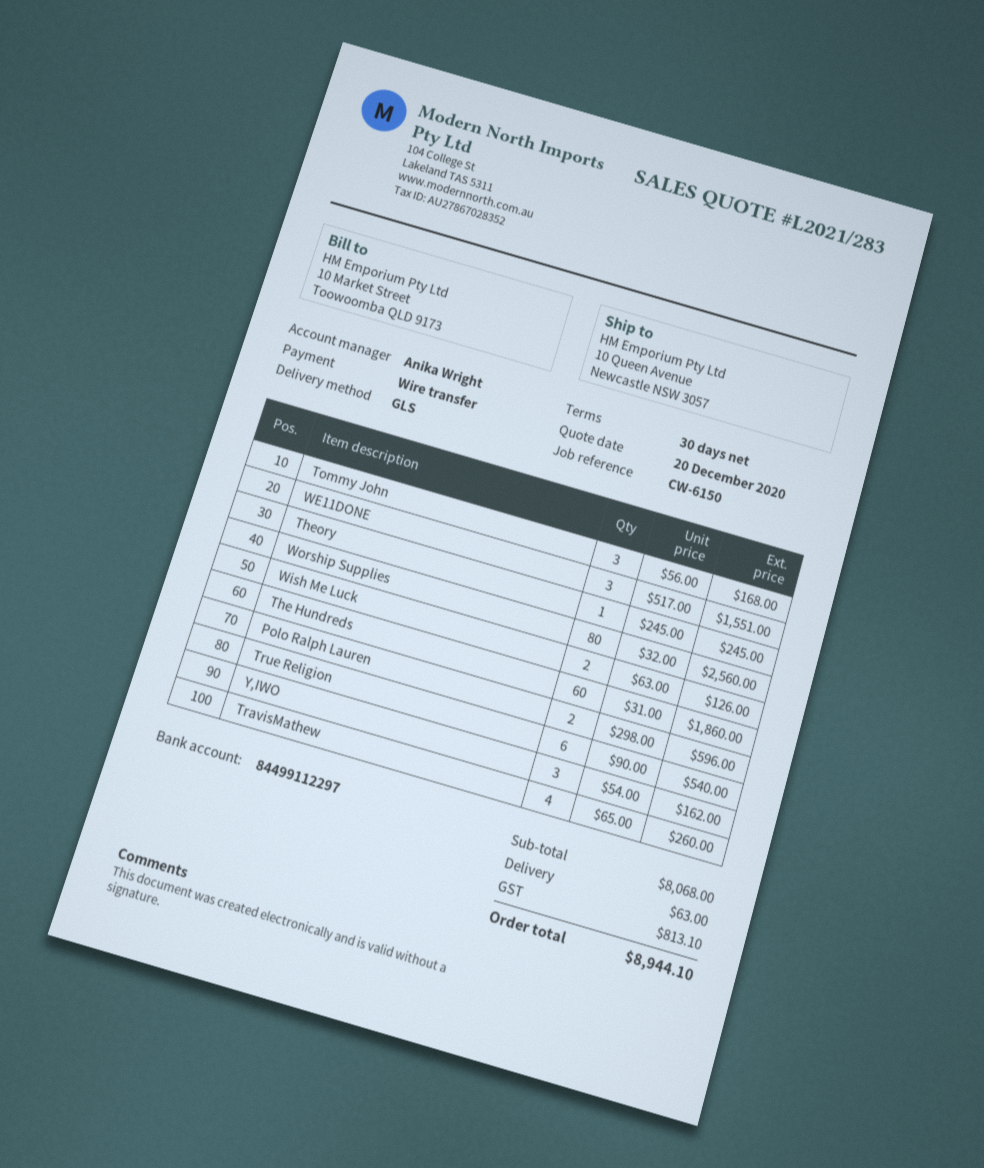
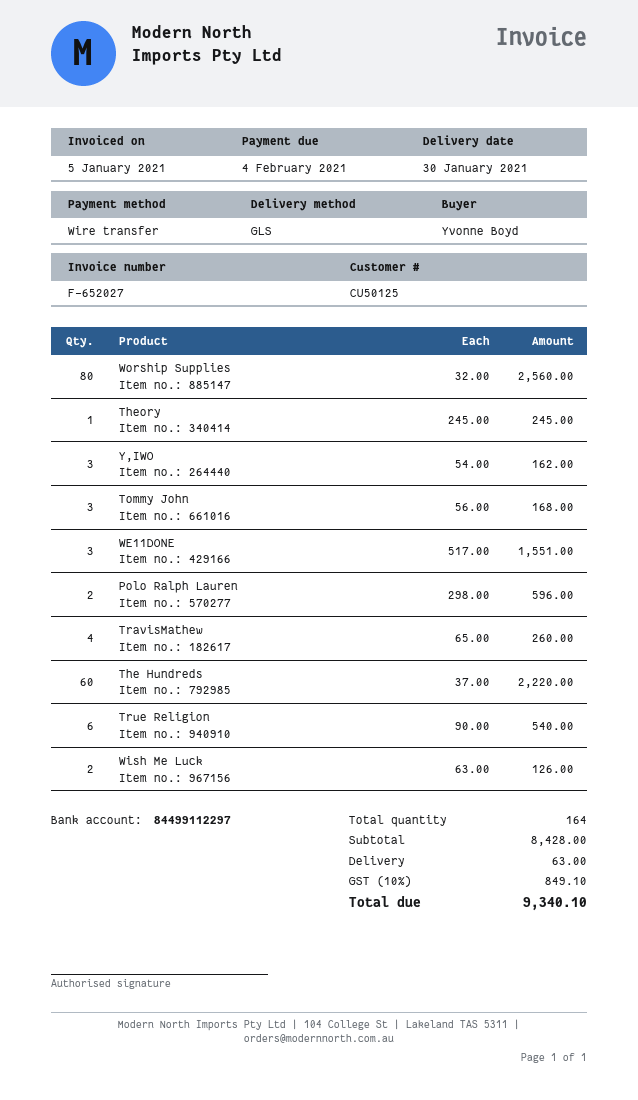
The Hundreds: 60 x 31.00 = 1860.00 -> 60 x 37.00 = 2220.00
subtotal: 8068.00 -> 8428.00
tax: 813.10 -> 849.10
total: 8944.10 -> 9340.10

